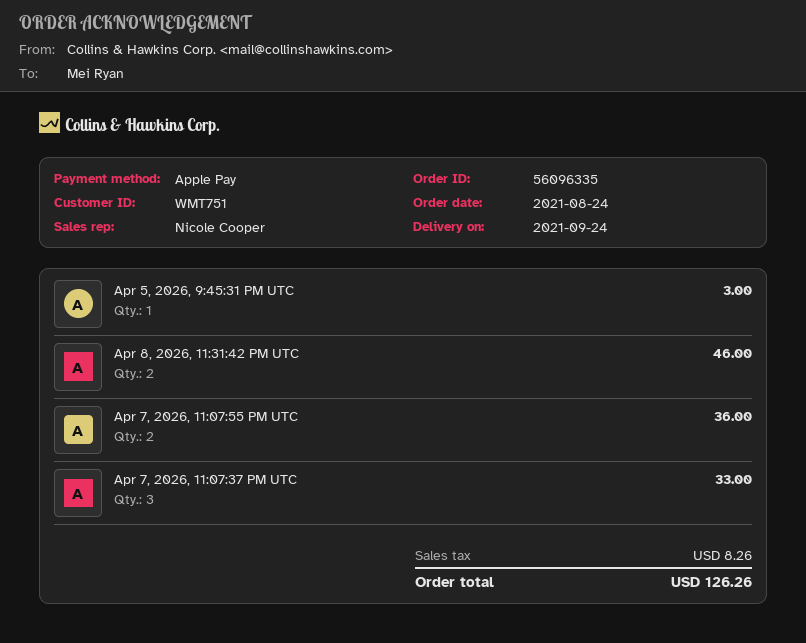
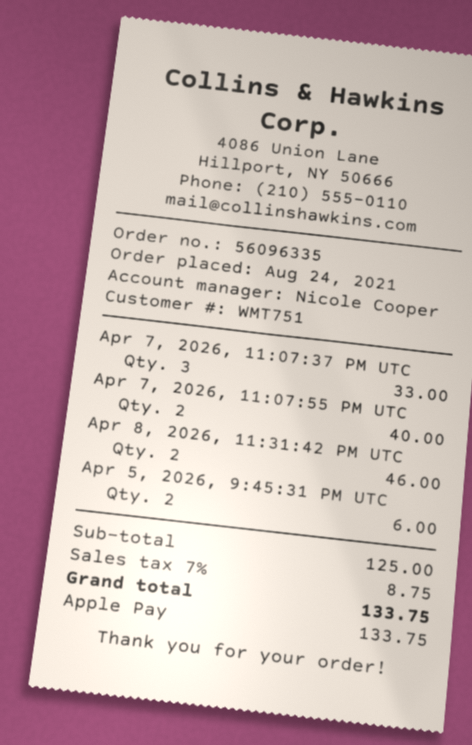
Apr 5, 2026, 9:45:31 PM UTC: 1 for 3.00 -> 2 for 6.00
Apr 7, 2026, 11:07:55 PM UTC: 2 for 36.00 -> 2 for 40.00
tax: 8.26 -> 8.75
total: 126.26 -> 133.75

